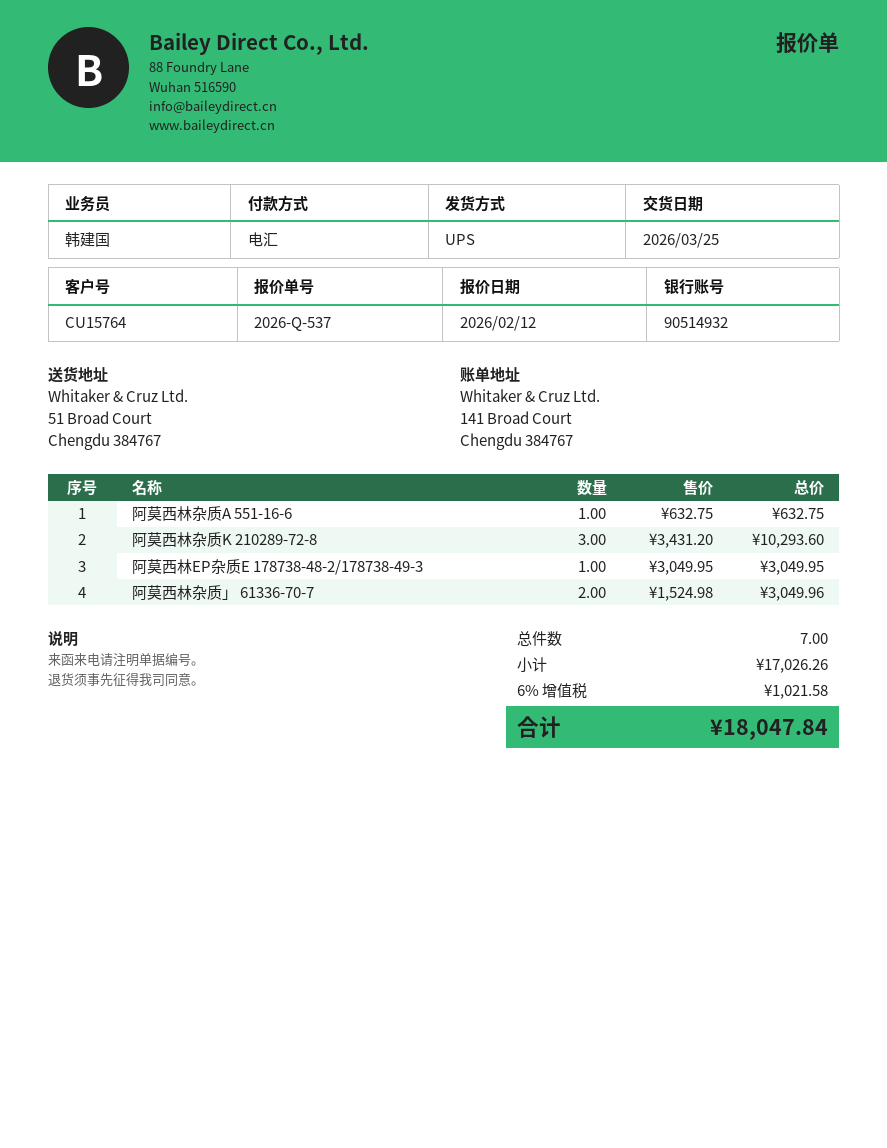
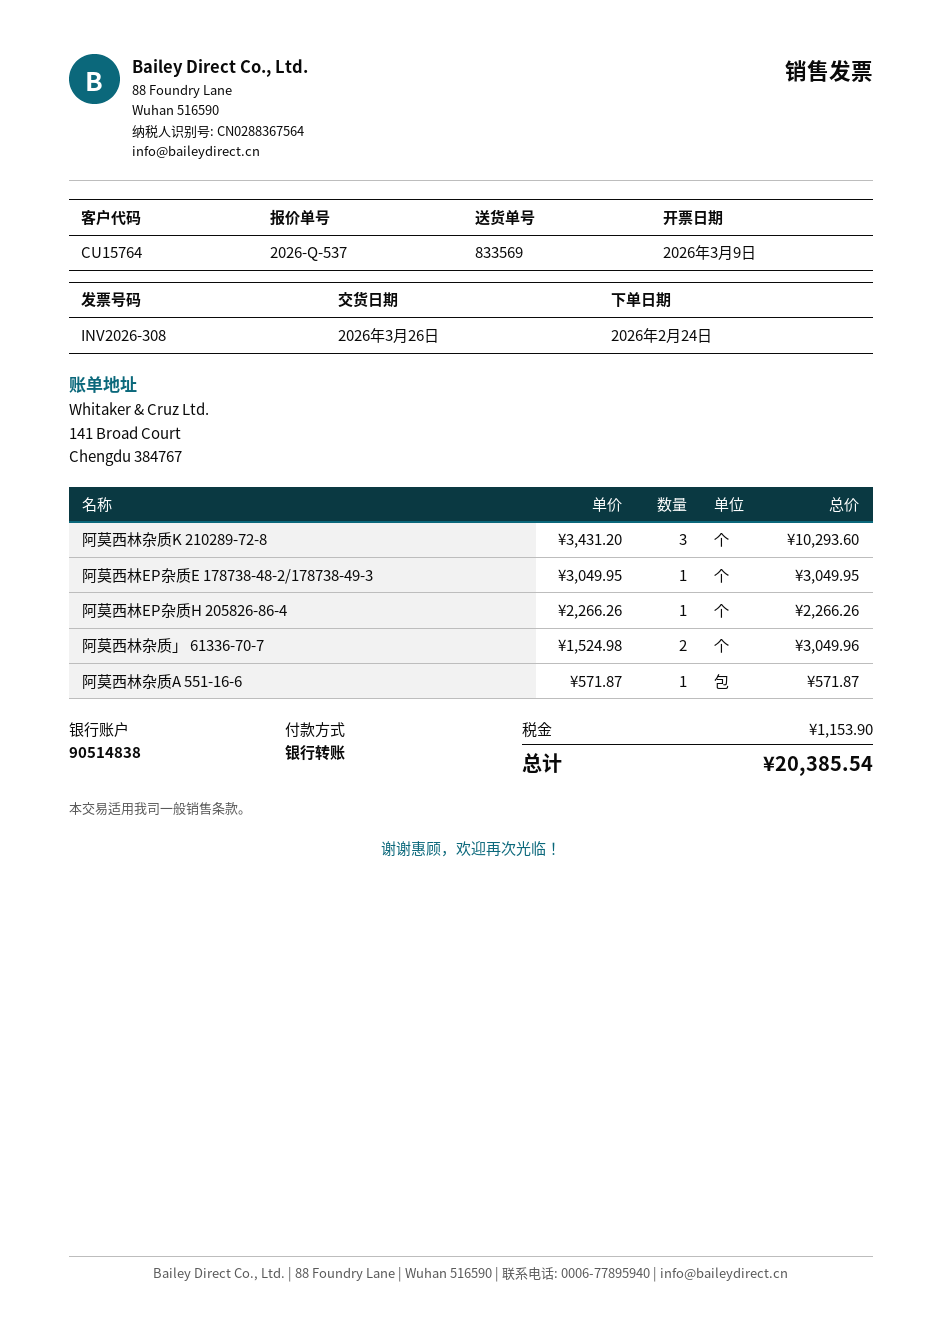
delivery date: 2026-03-25 -> 2026-03-26
bank account: 90514932 -> 90514838
阿莫西林杂质A 551-16-6: 1 x 632.75 = 632.75 -> 1 x 571.87 = 571.87
阿莫西林EP杂质H 205826-86-4: none -> 1 x 2266.26 = 2266.26
tax: 1021.58 -> 1153.90
total: 18047.84 -> 20385.54

